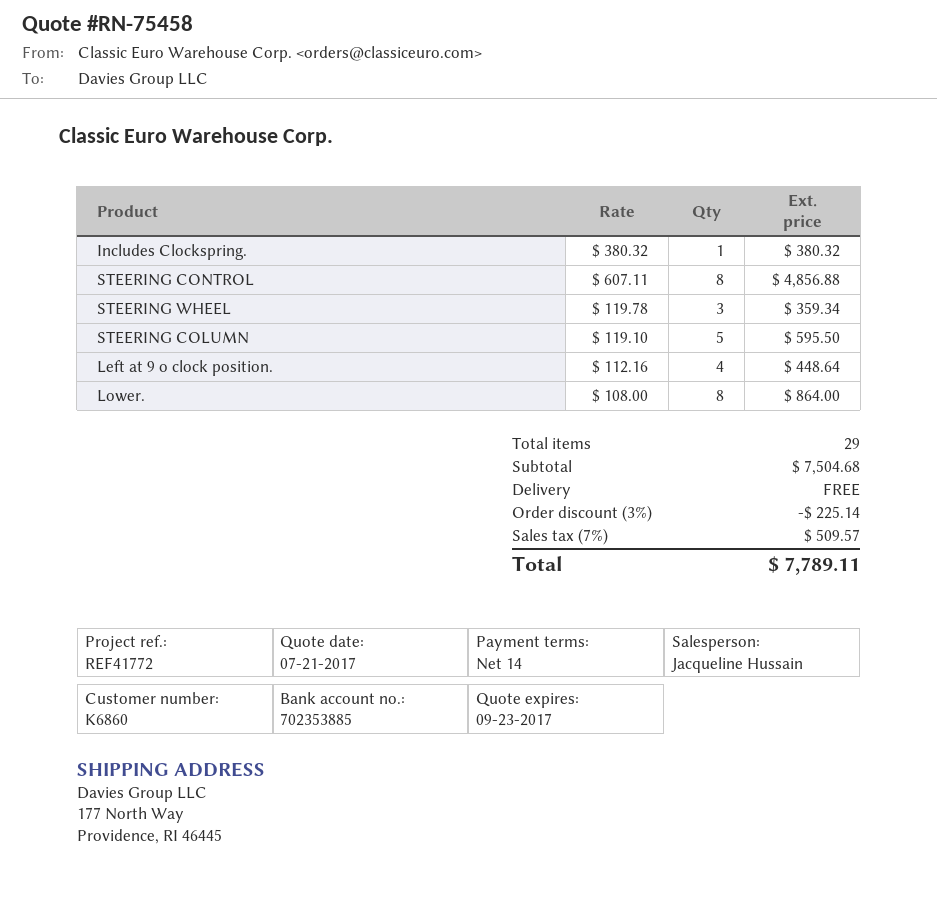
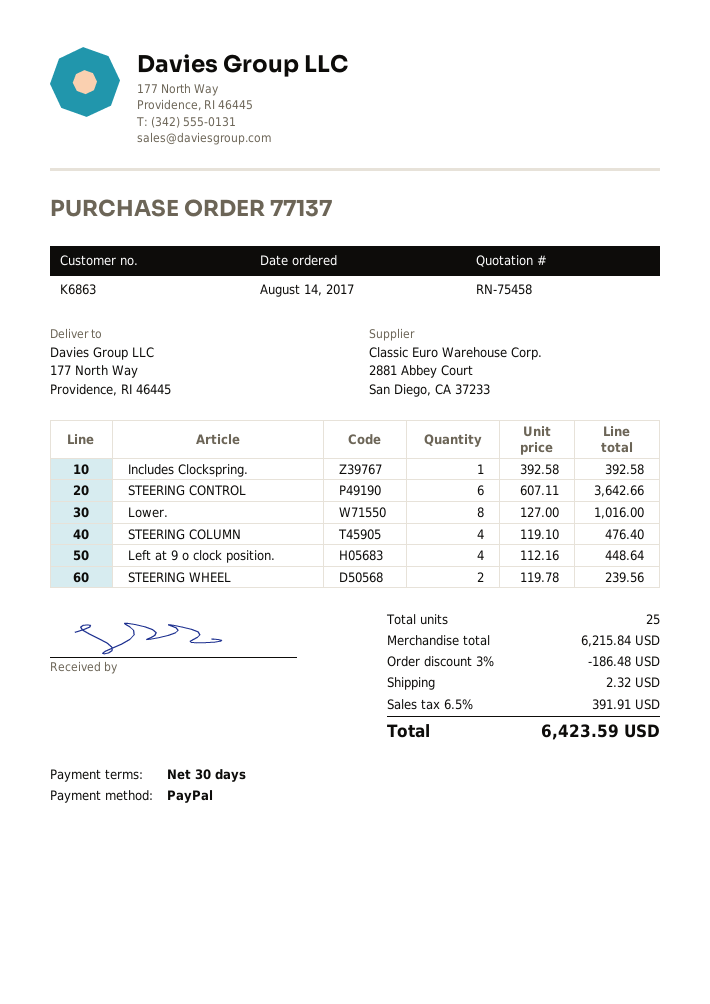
payment terms: 14 days -> 30 days
customer number: K6860 -> K6863
Includes Clockspring.: 1 x 380.32 = 380.32 -> 1 x 392.58 = 392.58
STEERING CONTROL: 8 x 607.11 = 4856.88 -> 6 x 607.11 = 3642.66
STEERING WHEEL: 3 x 119.78 = 359.34 -> 2 x 119.78 = 239.56
STEERING COLUMN: 5 x 119.10 = 595.50 -> 4 x 119.10 = 476.40
Lower.: 8 x 108.00 = 864.00 -> 8 x 127.00 = 1016.00
total quantity: 29 -> 25
subtotal: 7504.68 -> 6215.84
discount: 3% = 225.14 -> 3% = 186.48
shipping: 0.00 -> 2.32
tax: 7% = 509.57 -> 6.5% = 391.91
total: 7789.11 -> 6423.59

